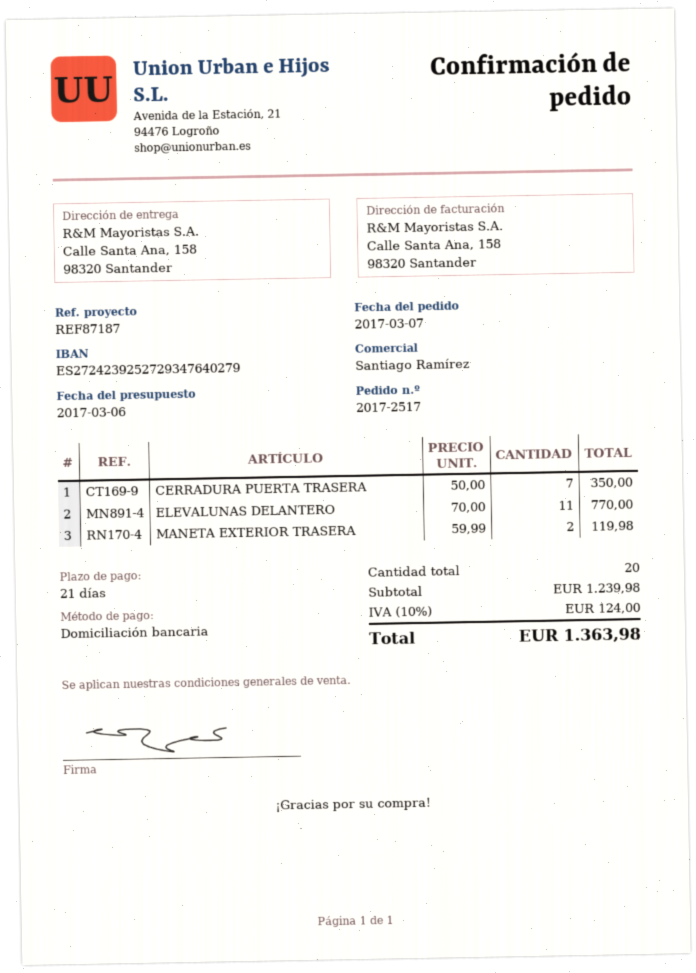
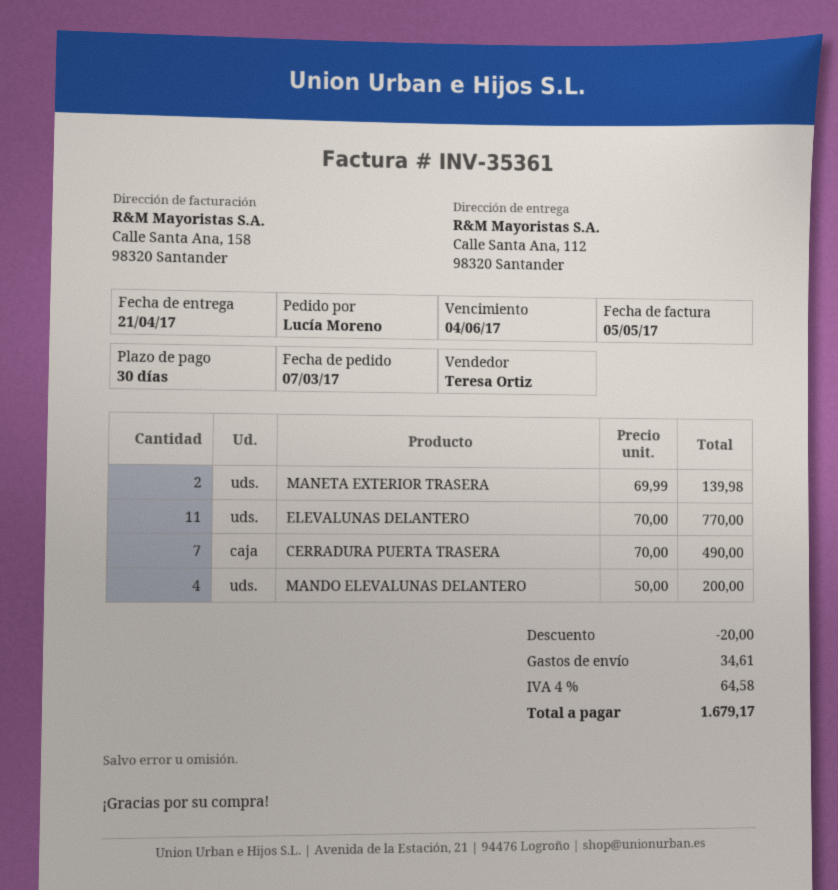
payment terms: 21 days -> 30 days
sales rep: Santiago Ramírez -> Teresa Ortiz
ship to: Calle Santa Ana, 158, 98320 Santander -> Calle Santa Ana, 112, 98320 Santander
CERRADURA PUERTA TRASERA: 7 x 50.00 = 350.00 -> 7 x 70.00 = 490.00
MANETA EXTERIOR TRASERA: 2 x 59.99 = 119.98 -> 2 x 69.99 = 139.98
MANDO ELEVALUNAS DELANTERO: none -> 4 x 50.00 = 200.00
discount: none -> 20.00
shipping: none -> 34.61
tax: 10% = 124.00 -> 4% = 64.58
total: 1363.98 -> 1679.17

